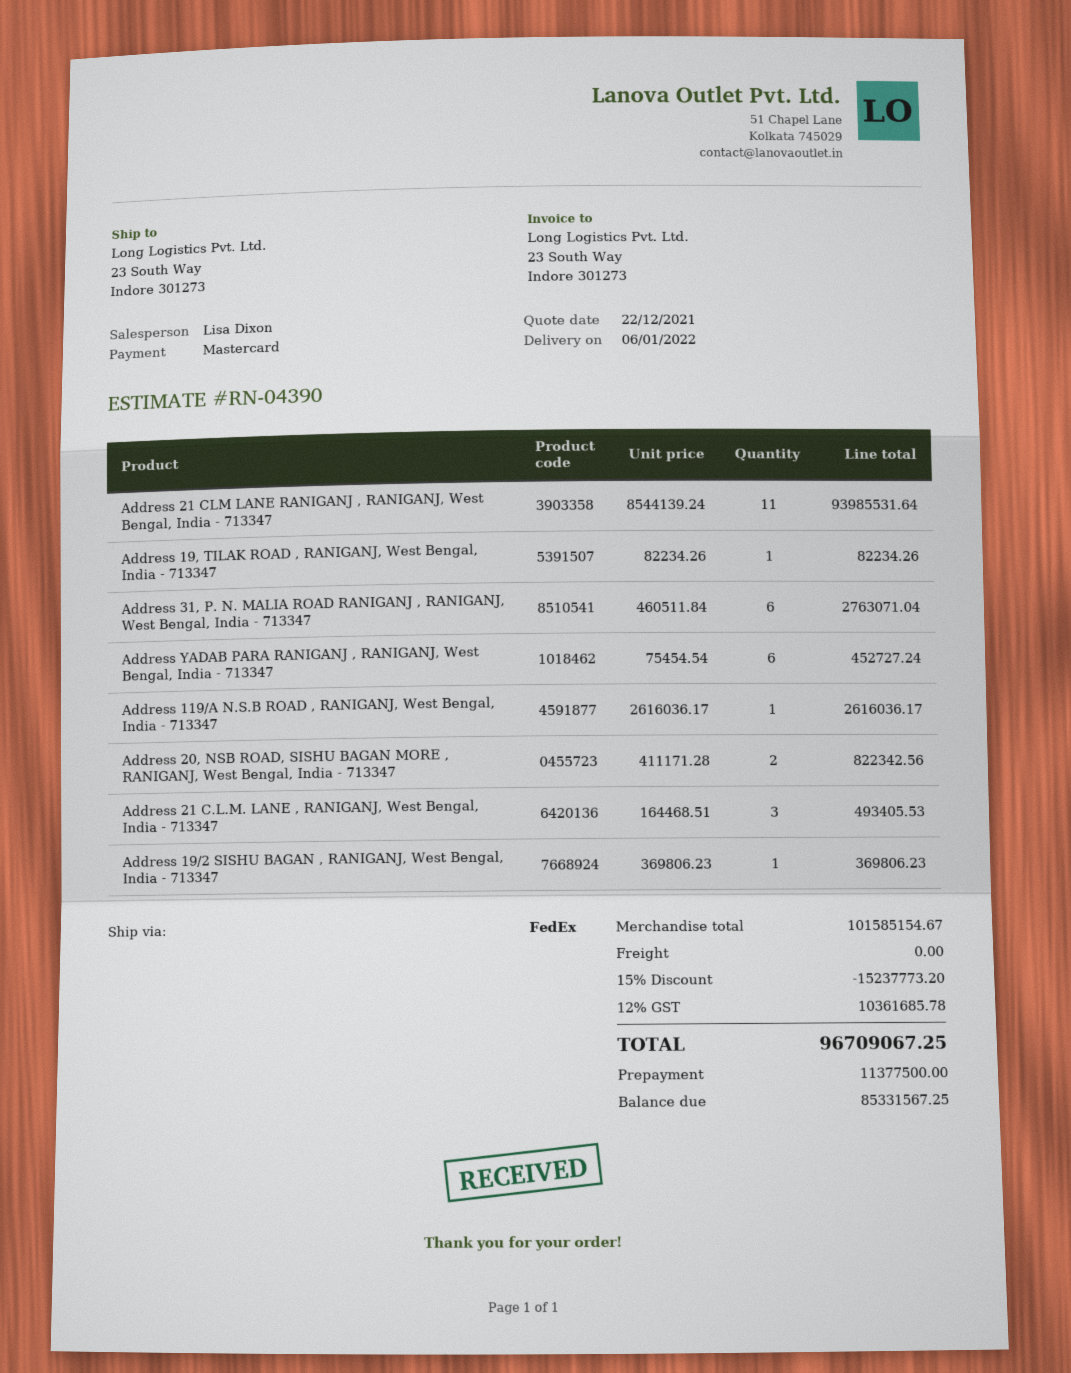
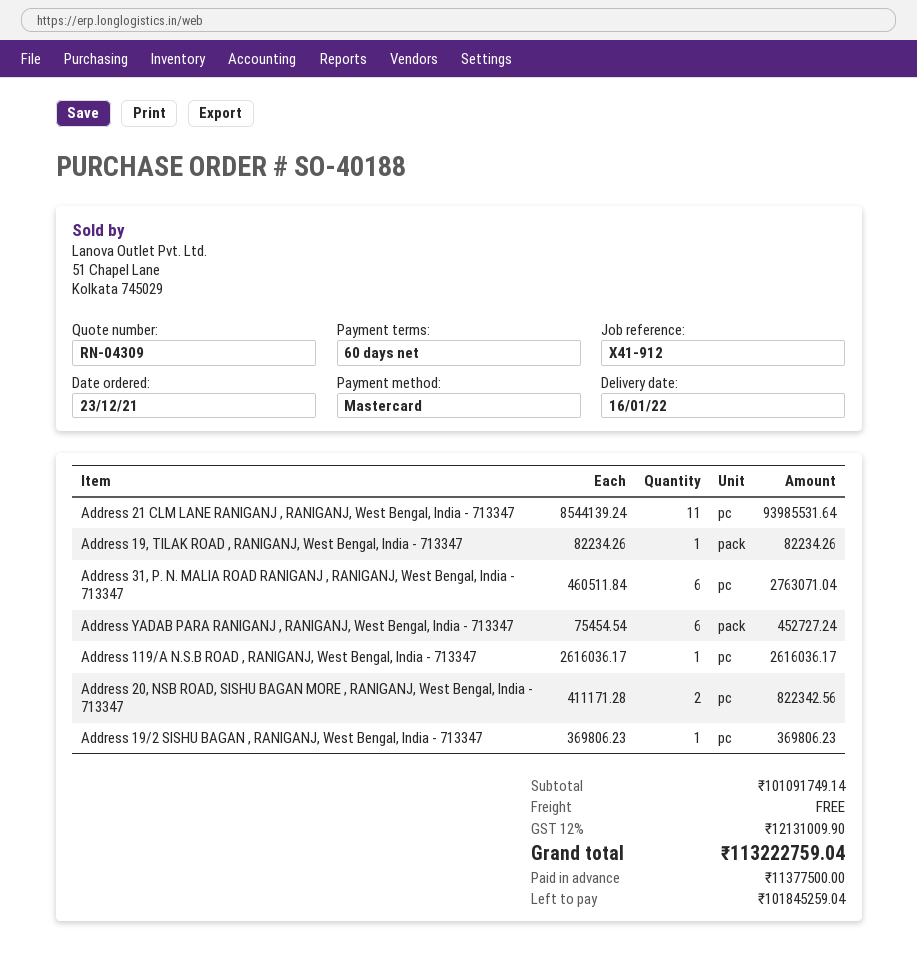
quote number: RN-04390 -> RN-04309
delivery date: 2022-01-06 -> 2022-01-16
Address 21 C.L.M. LANE , RANIGANJ, West Bengal, India - 713347: 3 x 164468.51 = 493405.53 -> none
subtotal: 101585154.67 -> 101091749.14
discount: 15% = 15237773.20 -> none
tax: 12% = 10361685.78 -> 12% = 12131009.90
total: 96709067.25 -> 113222759.04
balance: 85331567.25 -> 101845259.04

